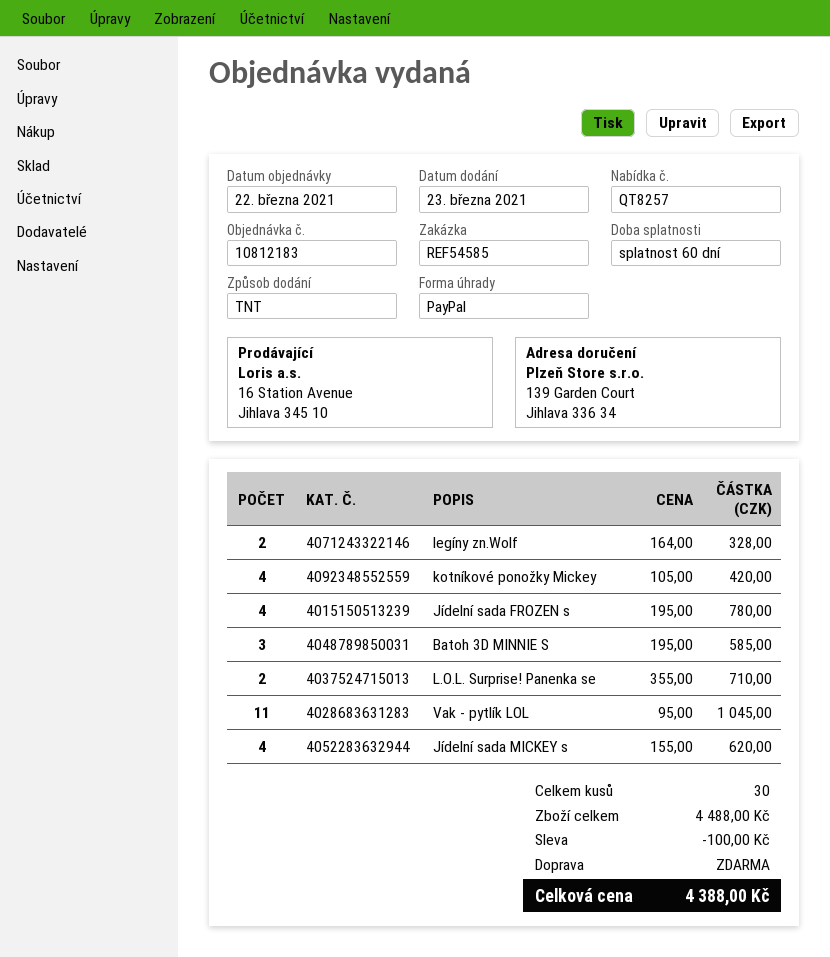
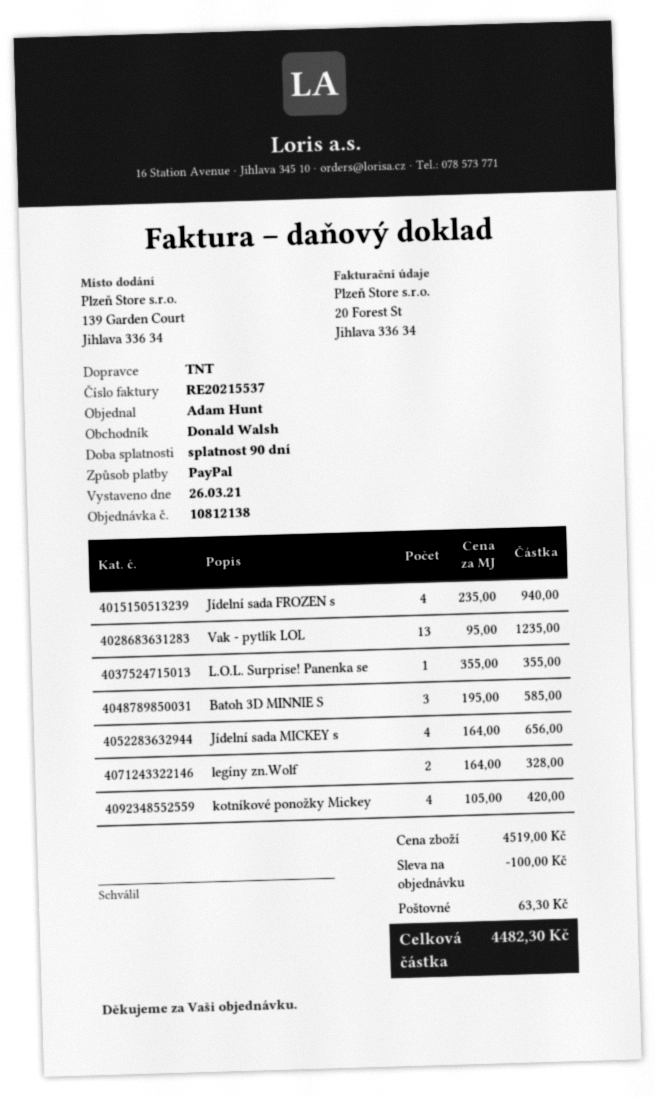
order number: 10812183 -> 10812138
payment terms: 60 days -> 90 days
Jídelní sada FROZEN s: 4 x 195.00 = 780.00 -> 4 x 235.00 = 940.00
L.O.L. Surprise! Panenka se: 2 x 355.00 = 710.00 -> 1 x 355.00 = 355.00
Vak - pytlík LOL: 11 x 95.00 = 1045.00 -> 13 x 95.00 = 1235.00
Jídelní sada MICKEY s: 4 x 155.00 = 620.00 -> 4 x 164.00 = 656.00
subtotal: 4488.00 -> 4519.00
shipping: 0.00 -> 63.30
total: 4388.00 -> 4482.30

